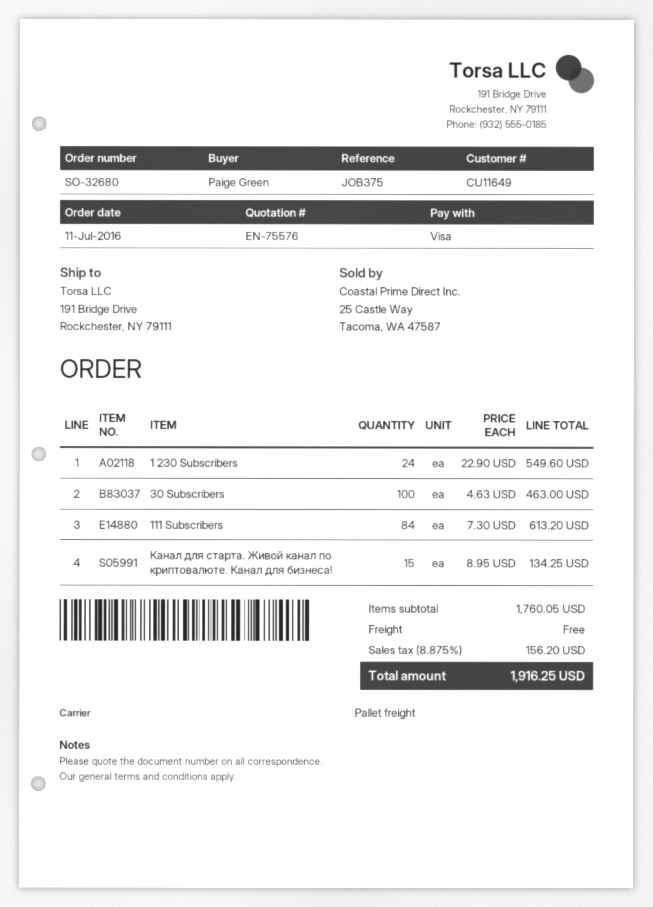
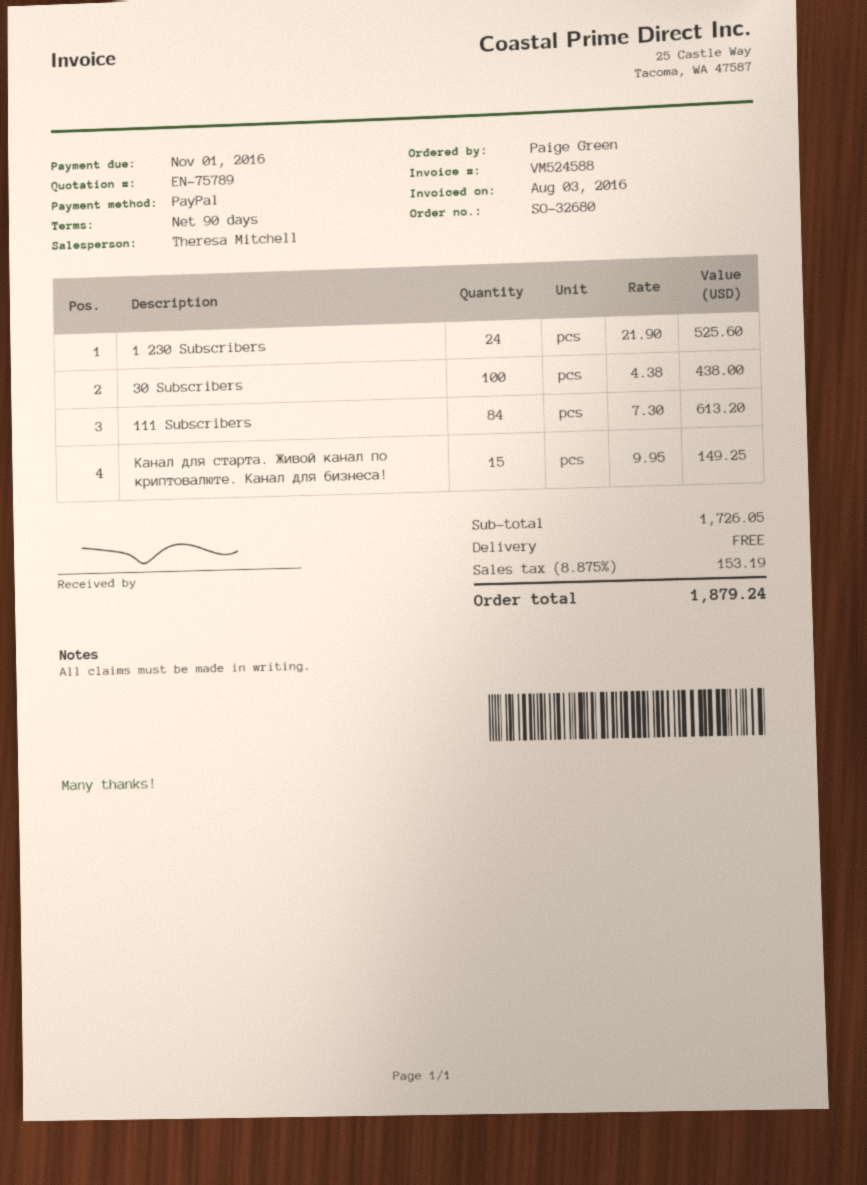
quote number: EN-75576 -> EN-75789
payment method: Visa -> PayPal
1 230 Subscribers: 24 x 22.90 = 549.60 -> 24 x 21.90 = 525.60
30 Subscribers: 100 x 4.63 = 463.00 -> 100 x 4.38 = 438.00
Канал для старта. Живой канал по криптовалюте. Канал для бизнеса!: 15 x 8.95 = 134.25 -> 15 x 9.95 = 149.25
subtotal: 1760.05 -> 1726.05
tax: 8.875% = 156.20 -> 8.875% = 153.19
total: 1916.25 -> 1879.24

